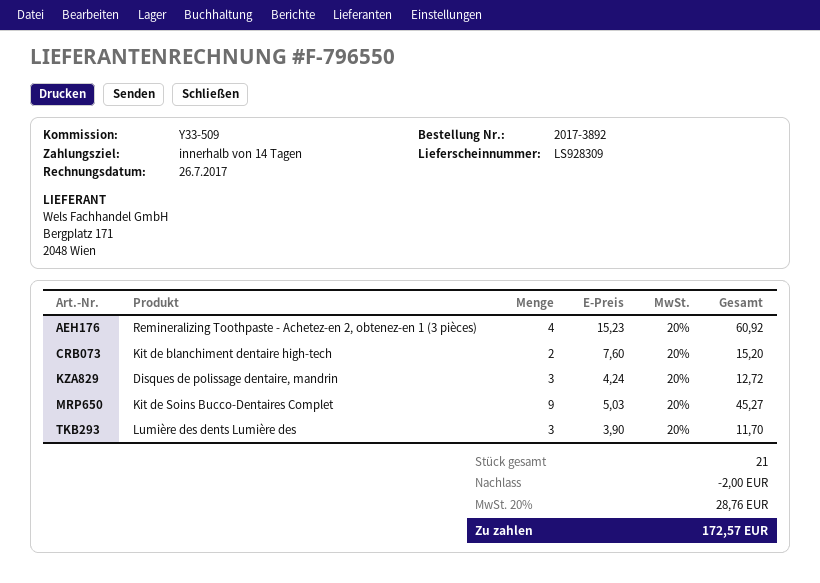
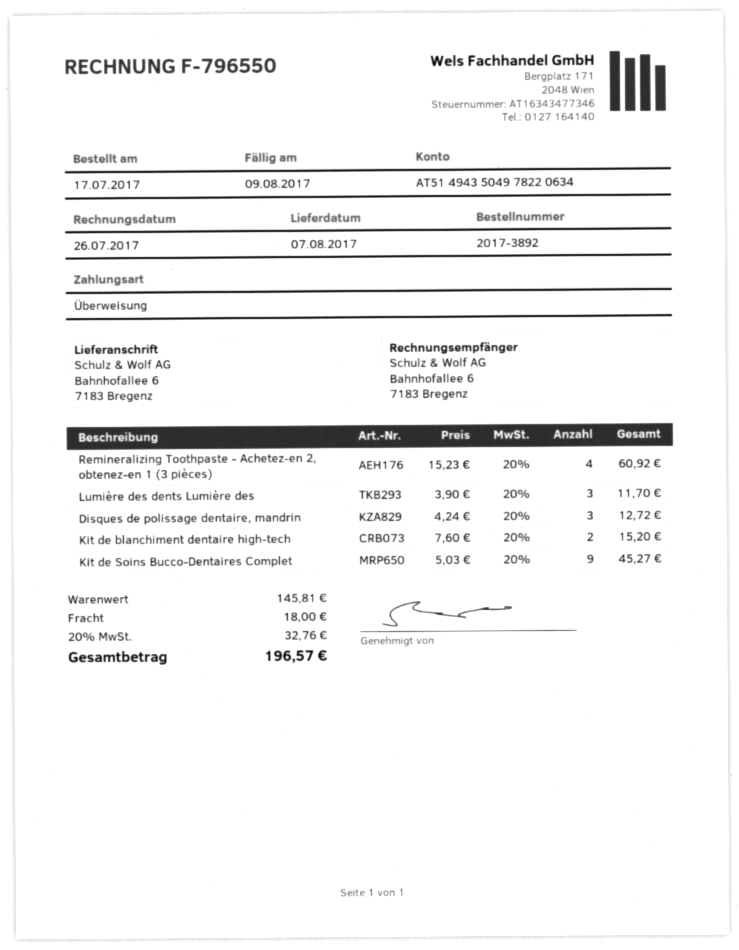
discount: 2.00 -> none
shipping: none -> 18.00
tax: 20% = 28.76 -> 20% = 32.76
total: 172.57 -> 196.57

